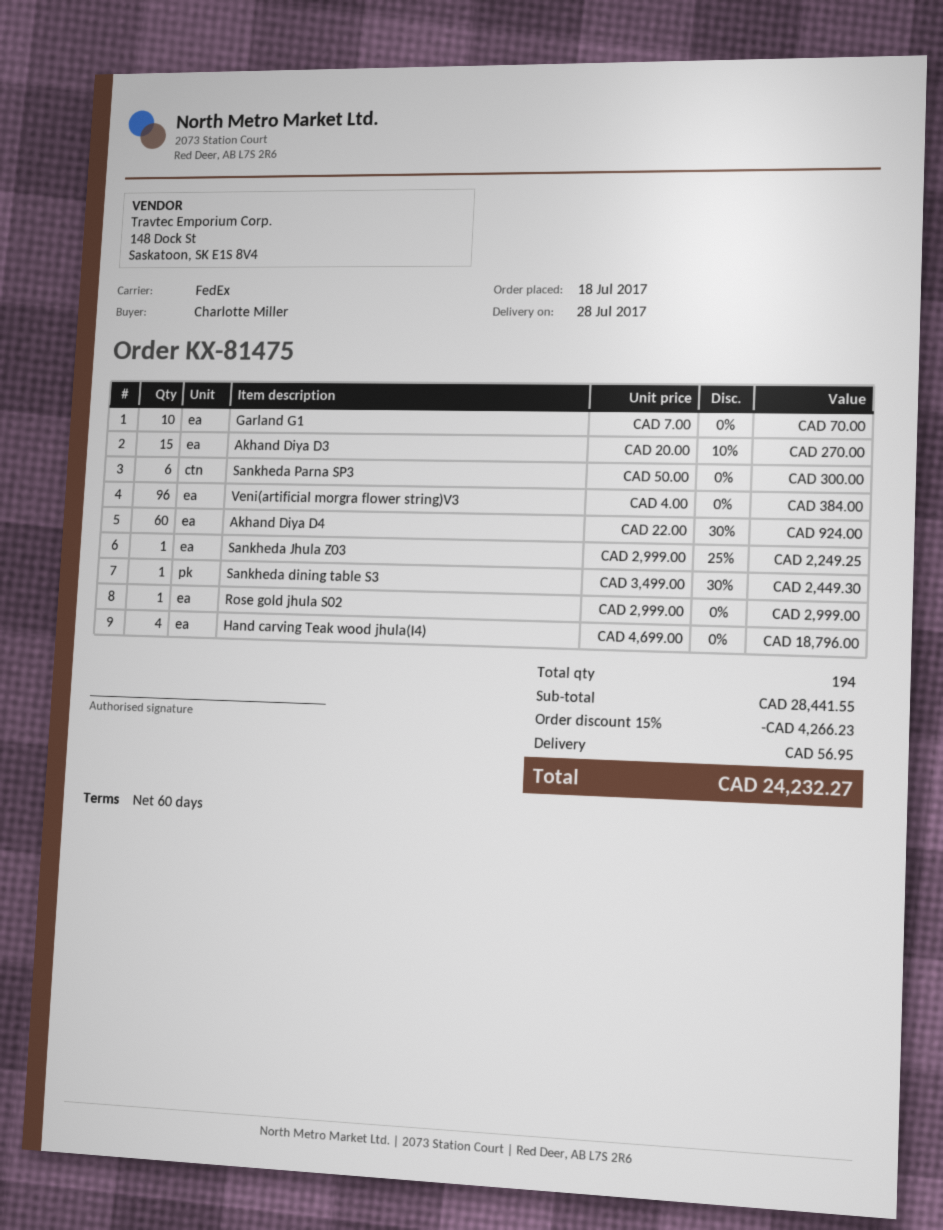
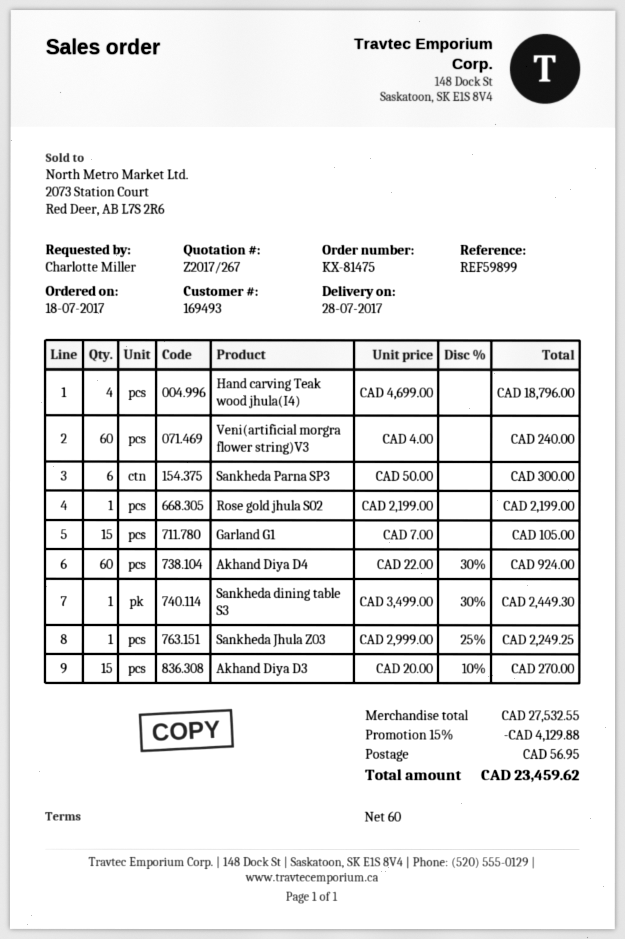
Garland G1: 10 x 7.00 = 70.00 -> 15 x 7.00 = 105.00
Veni(artificial morgra flower string)V3: 96 x 4.00 = 384.00 -> 60 x 4.00 = 240.00
Rose gold jhula S02: 1 x 2999.00 = 2999.00 -> 1 x 2199.00 = 2199.00
subtotal: 28441.55 -> 27532.55
discount: 15% = 4266.23 -> 15% = 4129.88
total: 24232.27 -> 23459.62

